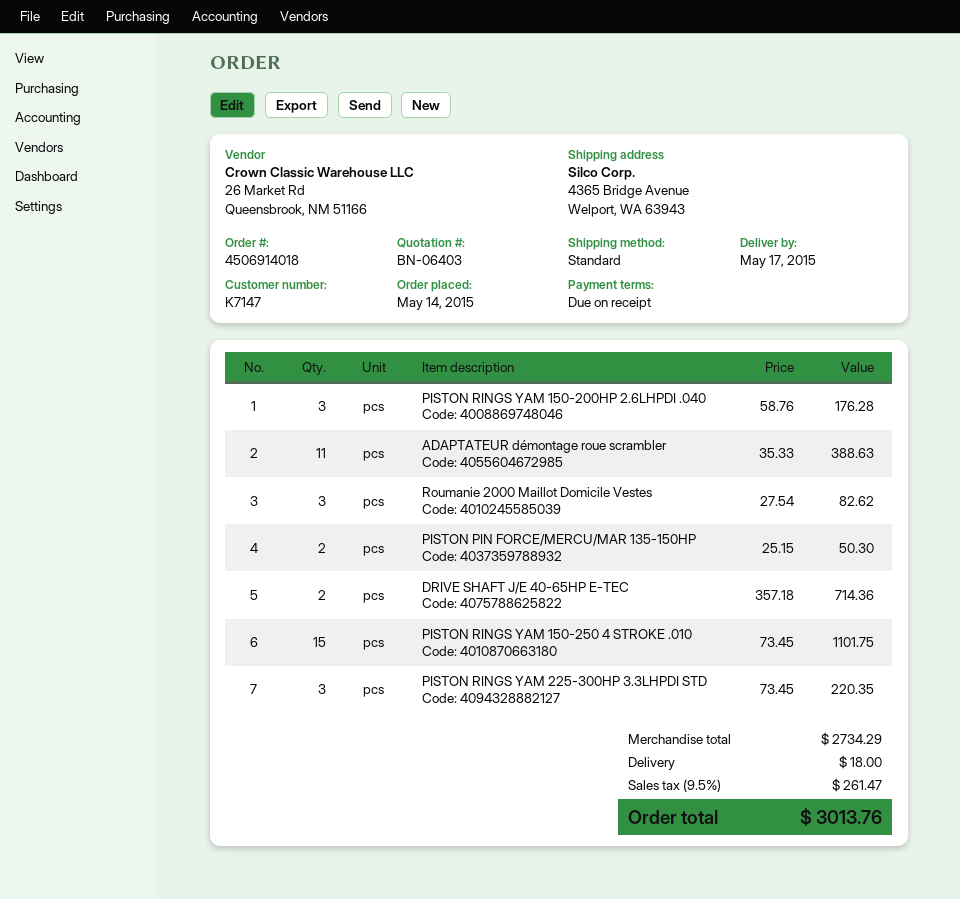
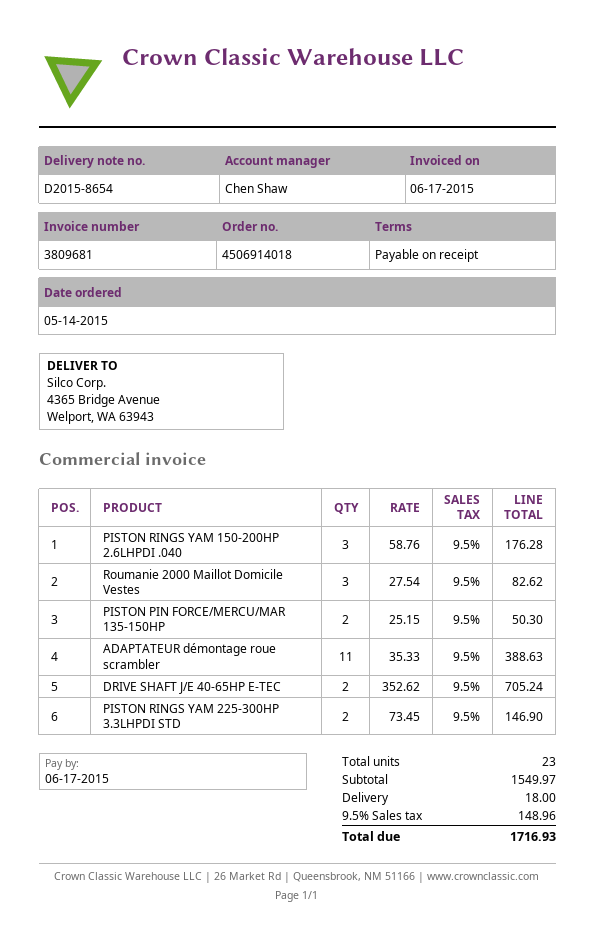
DRIVE SHAFT J/E 40-65HP E-TEC: 2 x 357.18 = 714.36 -> 2 x 352.62 = 705.24
PISTON RINGS YAM 150-250 4 STROKE .010: 15 x 73.45 = 1101.75 -> none
PISTON RINGS YAM 225-300HP 3.3LHPDI STD: 3 x 73.45 = 220.35 -> 2 x 73.45 = 146.90
subtotal: 2734.29 -> 1549.97
tax: 9.5% = 261.47 -> 9.5% = 148.96
total: 3013.76 -> 1716.93

